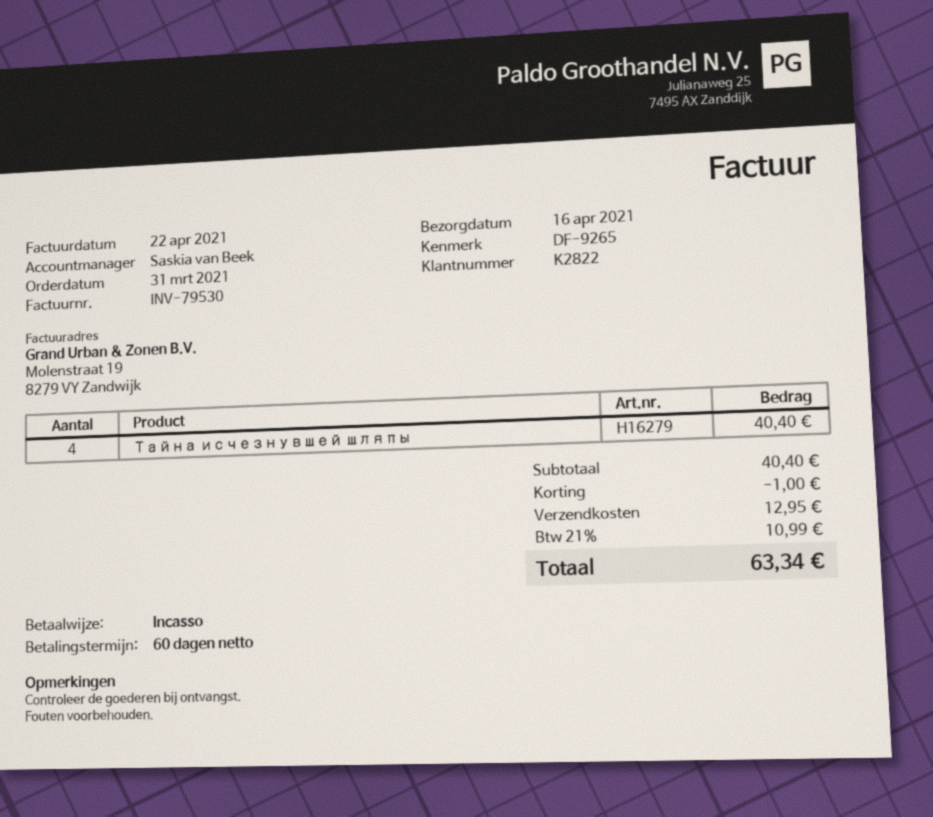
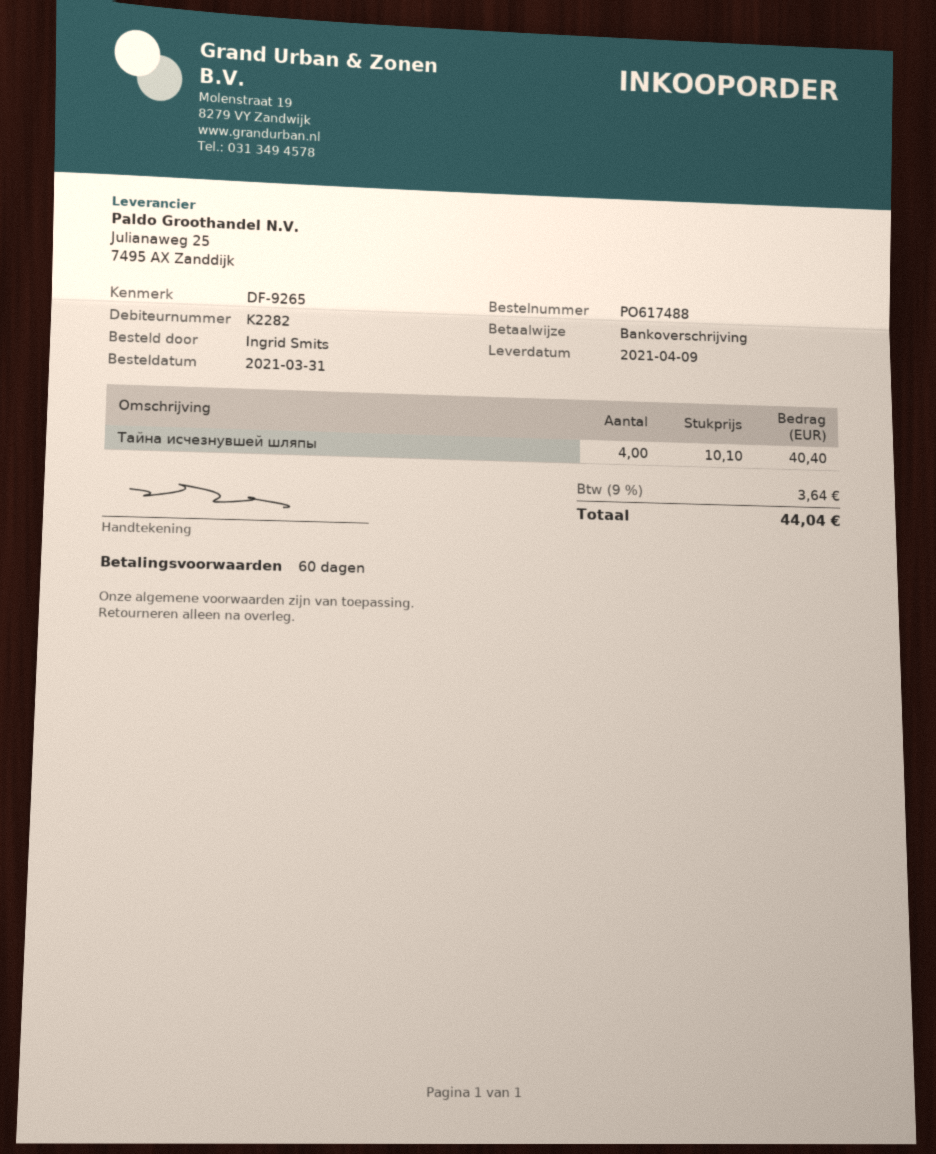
delivery date: 2021-04-16 -> 2021-04-09
customer number: K2822 -> K2282
payment method: direct debit -> bank transfer
discount: 1.00 -> none
shipping: 12.95 -> none
tax: 21% = 10.99 -> 9% = 3.64
total: 63.34 -> 44.04

